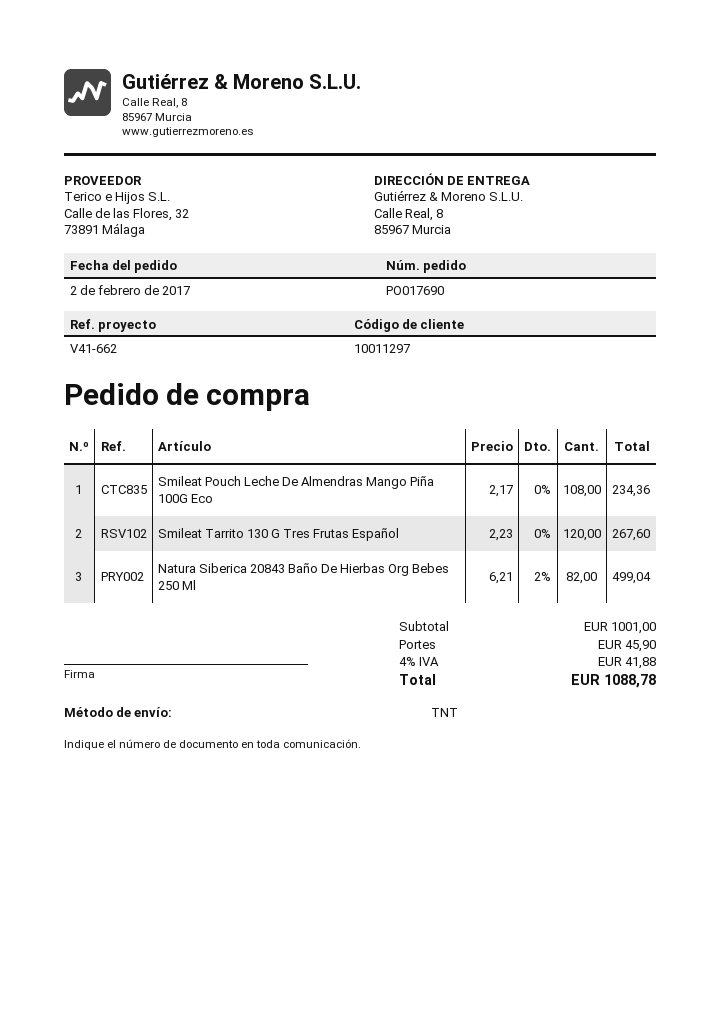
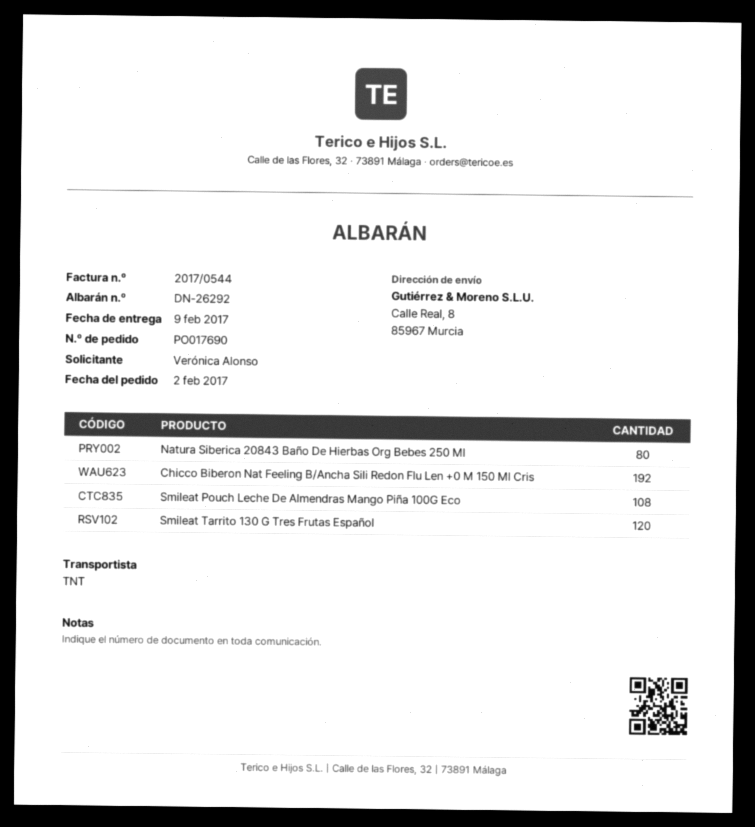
Natura Siberica 20843 Baño De Hierbas Org Bebes 250 Ml: 82 -> 80
Chicco Biberon Nat Feeling B/Ancha Sili Redon Flu Len +0 M 150 Ml Cris: none -> 192

